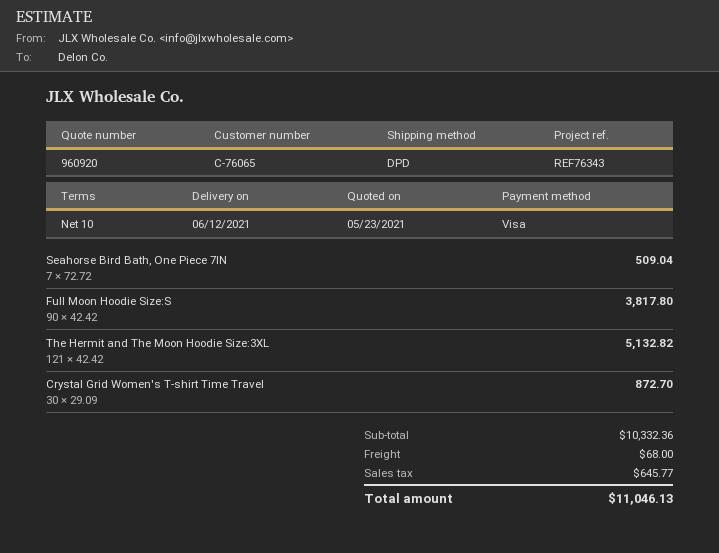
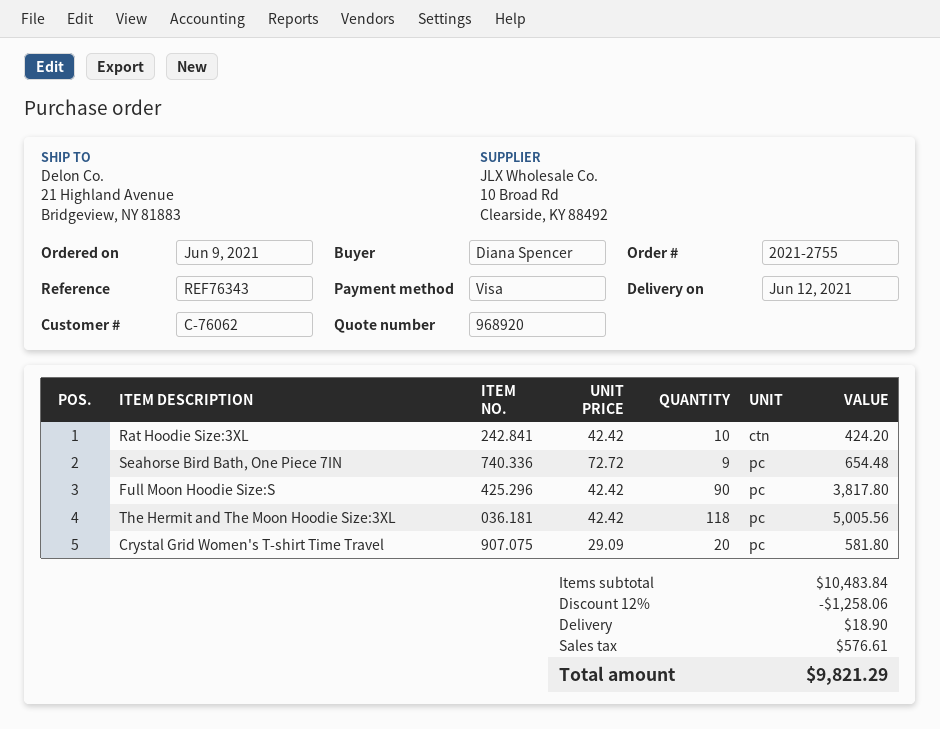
quote number: 960920 -> 968920
customer number: C-76065 -> C-76062
Seahorse Bird Bath, One Piece 7IN: 7 x 72.72 = 509.04 -> 9 x 72.72 = 654.48
The Hermit and The Moon Hoodie Size:3XL: 121 x 42.42 = 5132.82 -> 118 x 42.42 = 5005.56
Crystal Grid Women's T-shirt Time Travel: 30 x 29.09 = 872.70 -> 20 x 29.09 = 581.80
Rat Hoodie Size:3XL: none -> 10 x 42.42 = 424.20
subtotal: 10332.36 -> 10483.84
discount: none -> 12% = 1258.06
shipping: 68.00 -> 18.90
tax: 645.77 -> 576.61
total: 11046.13 -> 9821.29

